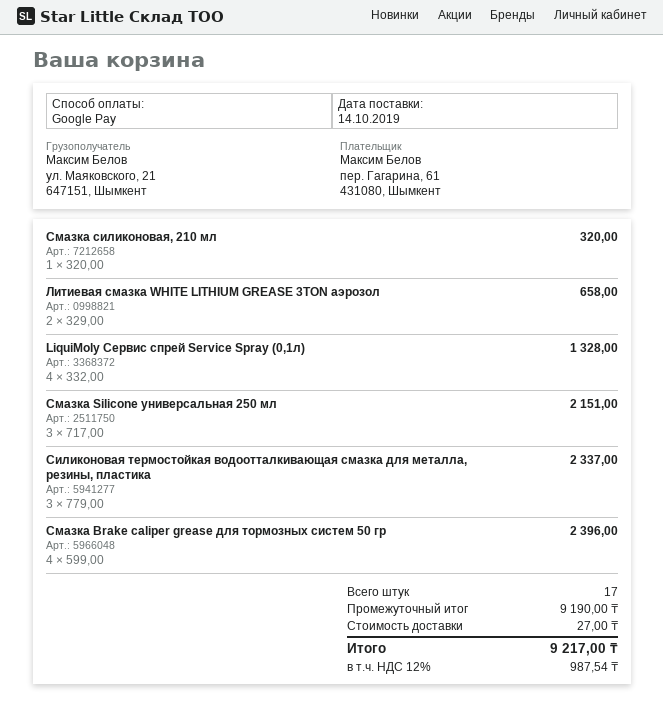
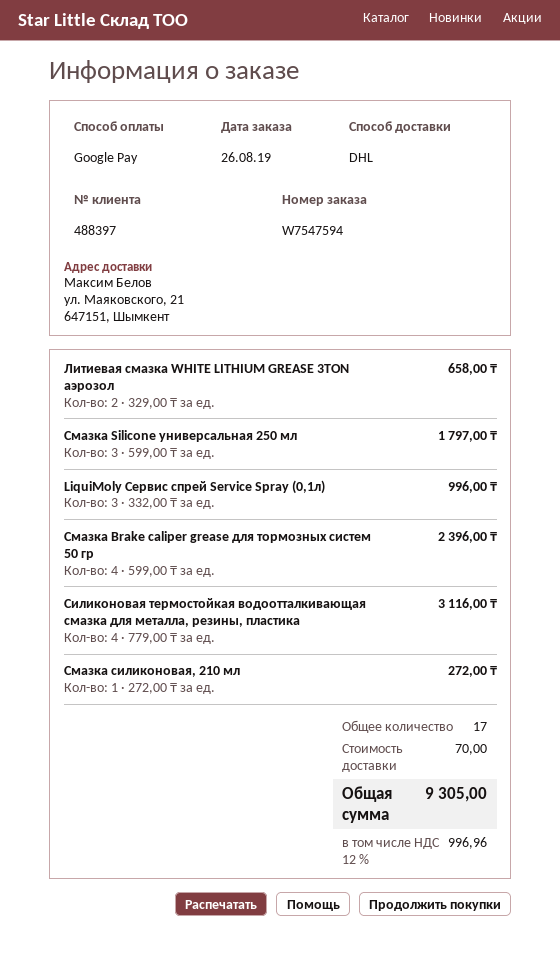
Cмазка cиликоновая, 210 мл: 1 x 320.00 = 320.00 -> 1 x 272.00 = 272.00
LiquiMoly Сервис спрей Service Spray (0,1л): 4 x 332.00 = 1328.00 -> 3 x 332.00 = 996.00
Смазка Silicone универсальная 250 мл: 3 x 717.00 = 2151.00 -> 3 x 599.00 = 1797.00
Силиконовая термостойкая водоотталкивающая смазка для металла, резины, пластика: 3 x 779.00 = 2337.00 -> 4 x 779.00 = 3116.00
shipping: 27.00 -> 70.00
tax: 12% = 987.54 -> 12% = 996.96
total: 9217.00 -> 9305.00

